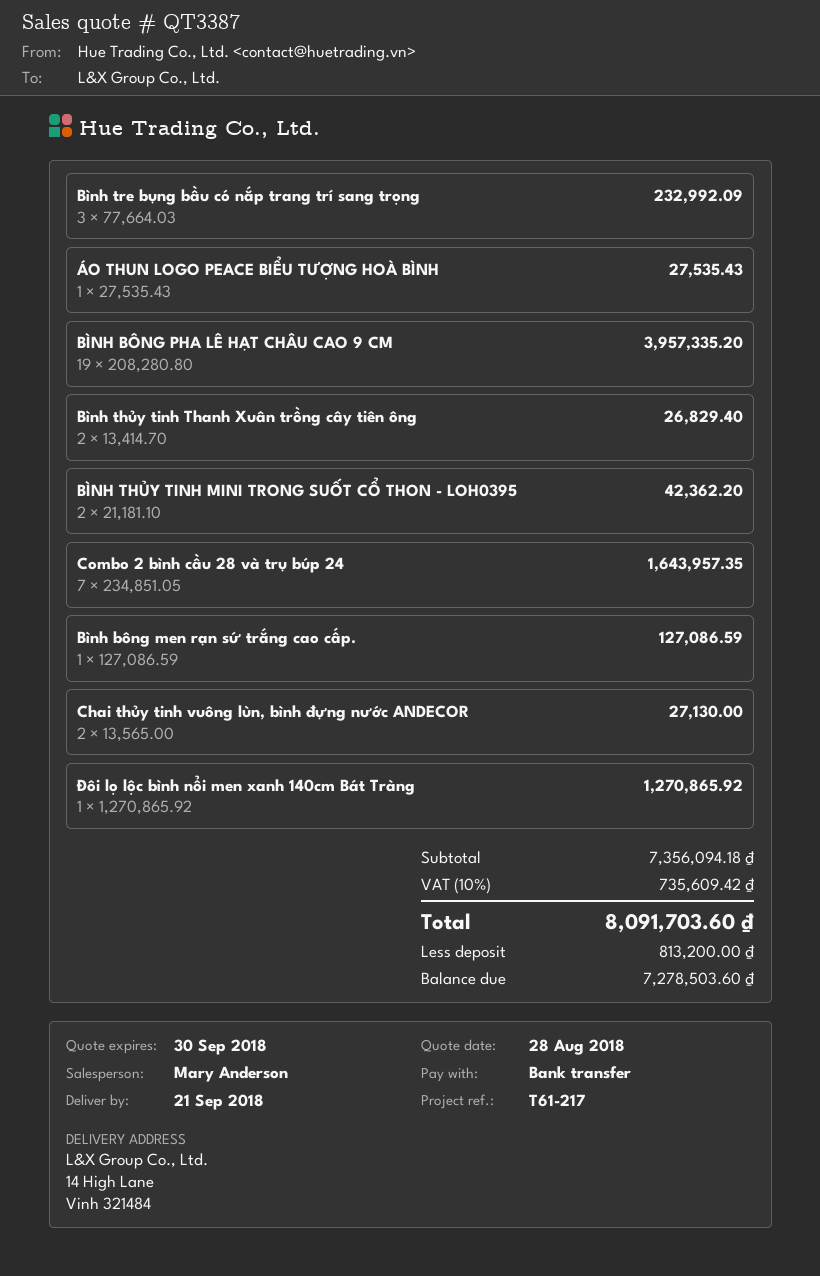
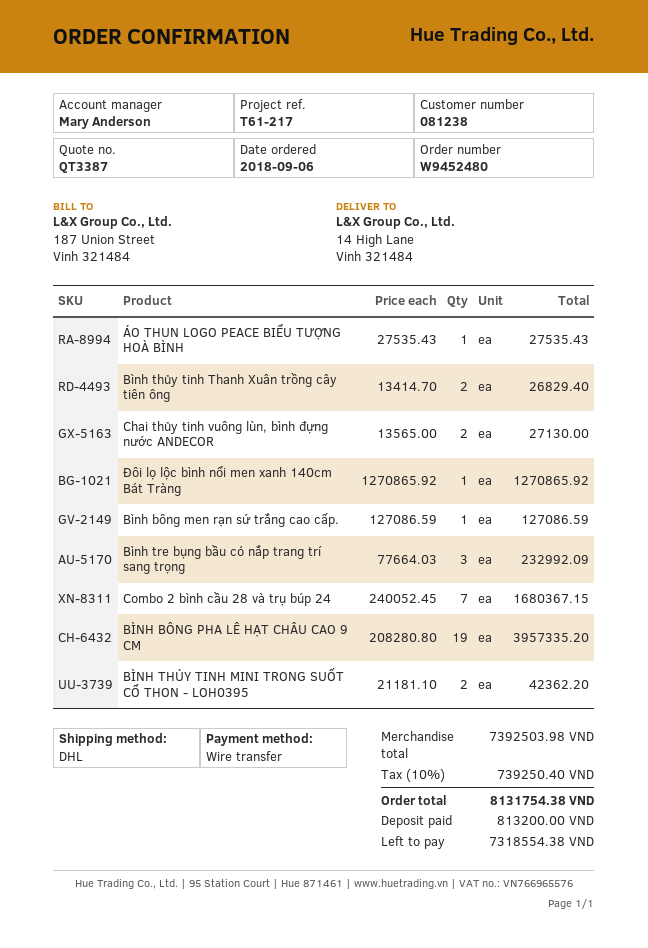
Combo 2 bình cầu 28 và trụ búp 24: 7 x 234851.05 = 1643957.35 -> 7 x 240052.45 = 1680367.15
subtotal: 7356094.18 -> 7392503.98
tax: 10% = 735609.42 -> 10% = 739250.40
total: 8091703.60 -> 8131754.38
balance: 7278503.60 -> 7318554.38

